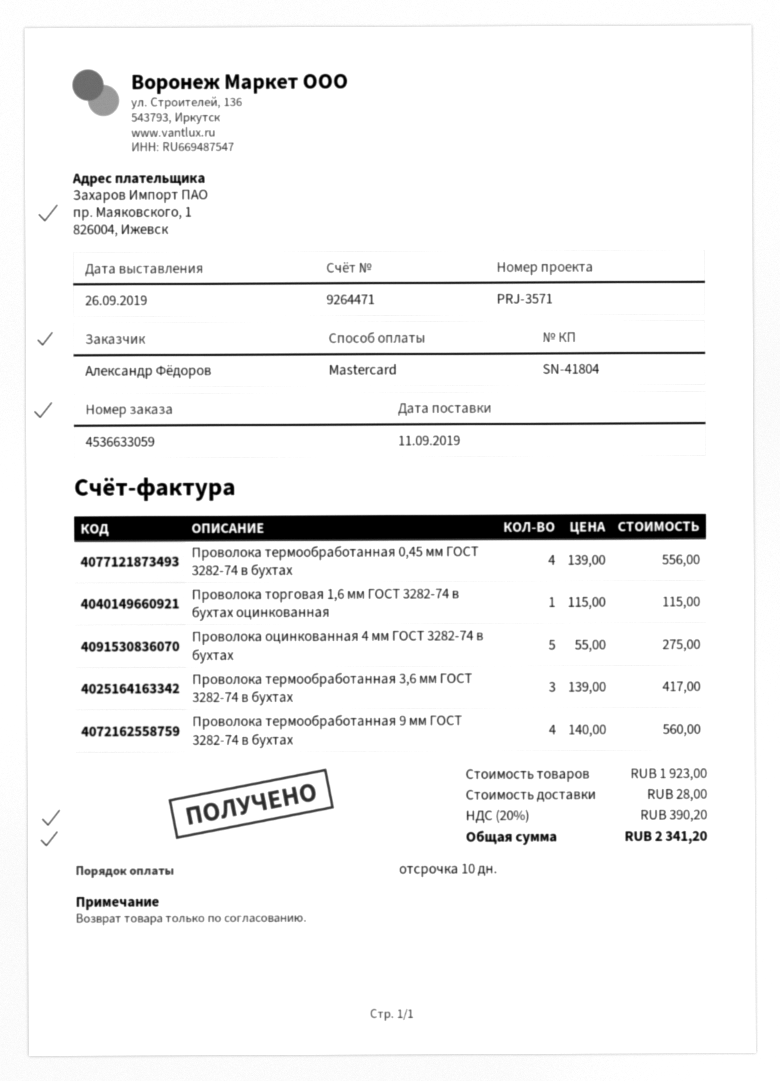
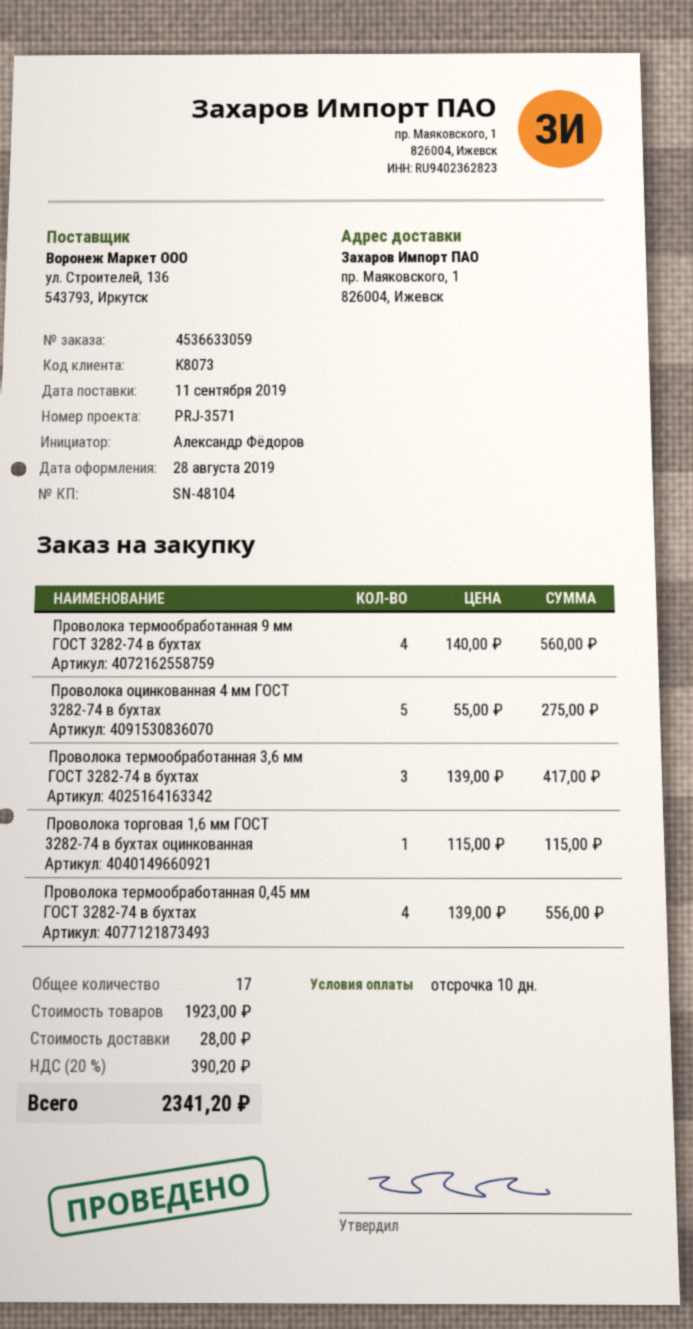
quote number: SN-41804 -> SN-48104

